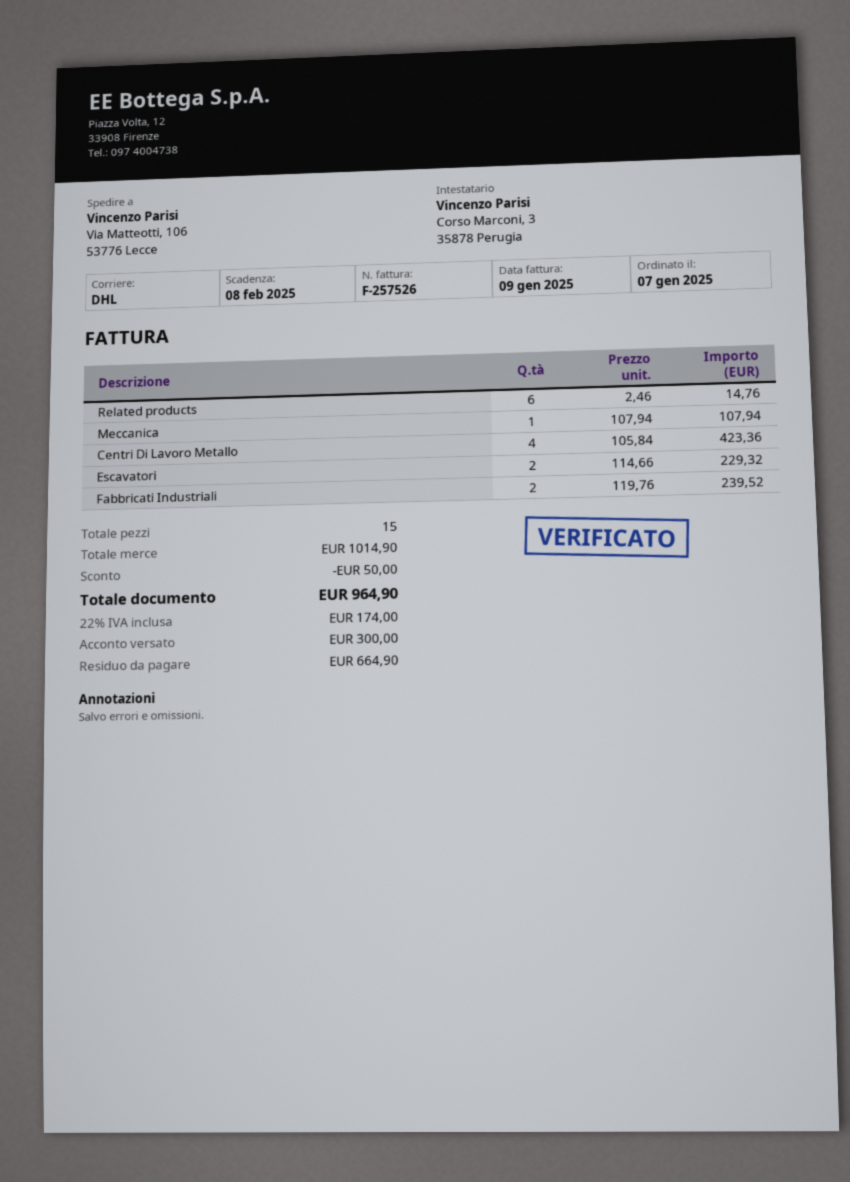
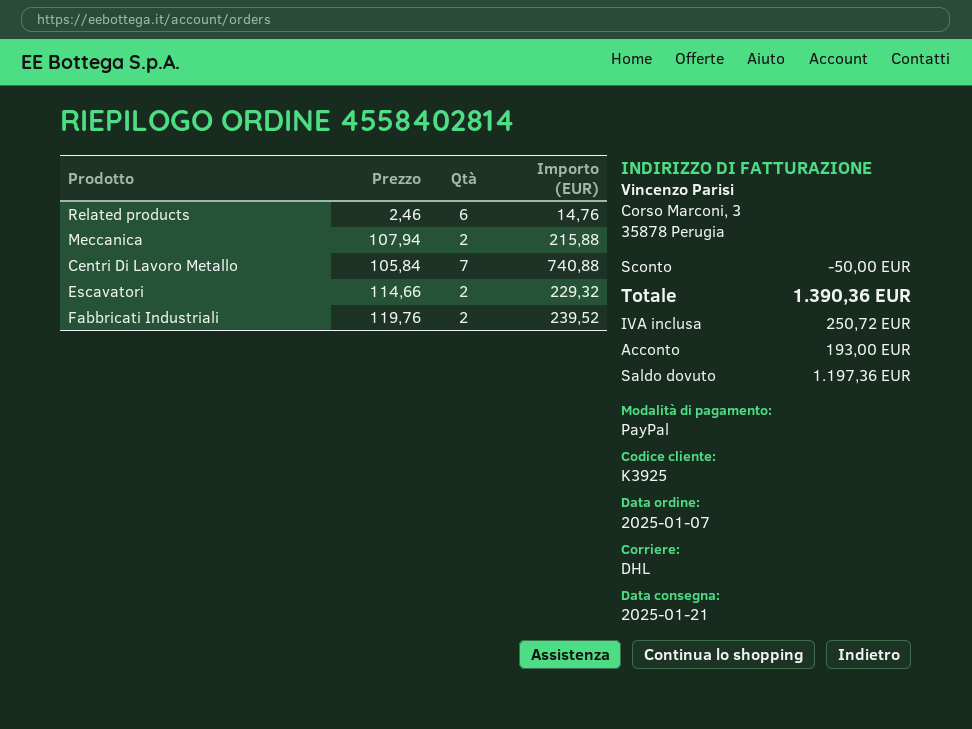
Meccanica: 1 x 107.94 = 107.94 -> 2 x 107.94 = 215.88
Centri Di Lavoro Metallo: 4 x 105.84 = 423.36 -> 7 x 105.84 = 740.88
tax: 174.00 -> 250.72
total: 964.90 -> 1390.36
deposit: 300.00 -> 193.00
balance: 664.90 -> 1197.36

